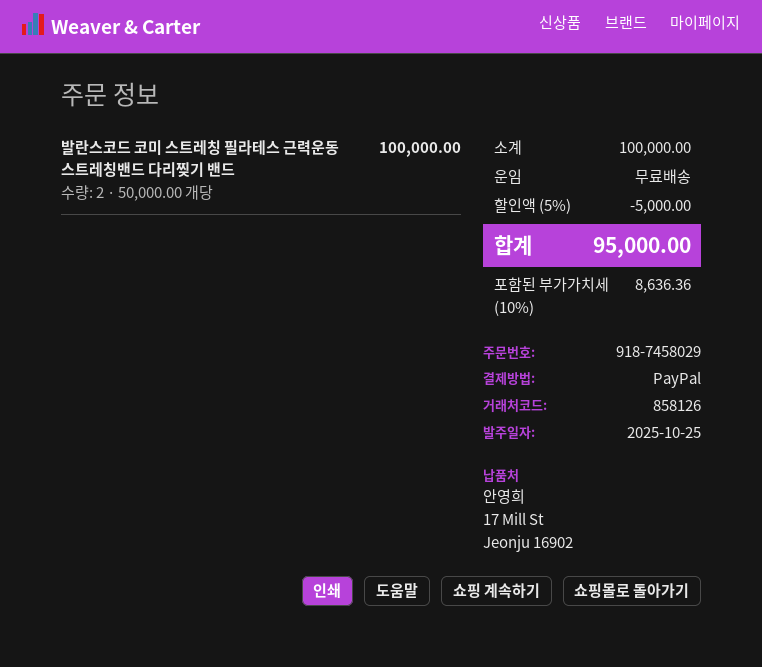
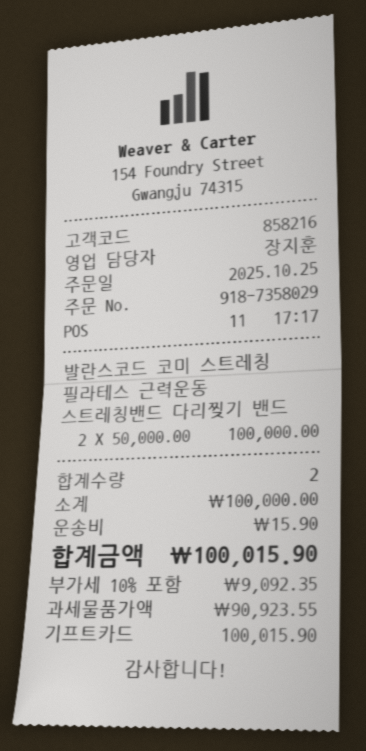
order number: 918-7458029 -> 918-7358029
customer number: 858126 -> 858216
payment method: PayPal -> gift card
discount: 5% = 5000.00 -> none
shipping: 0.00 -> 15.90
tax: 10% = 8636.36 -> 10% = 9092.35
total: 95000.00 -> 100015.90

